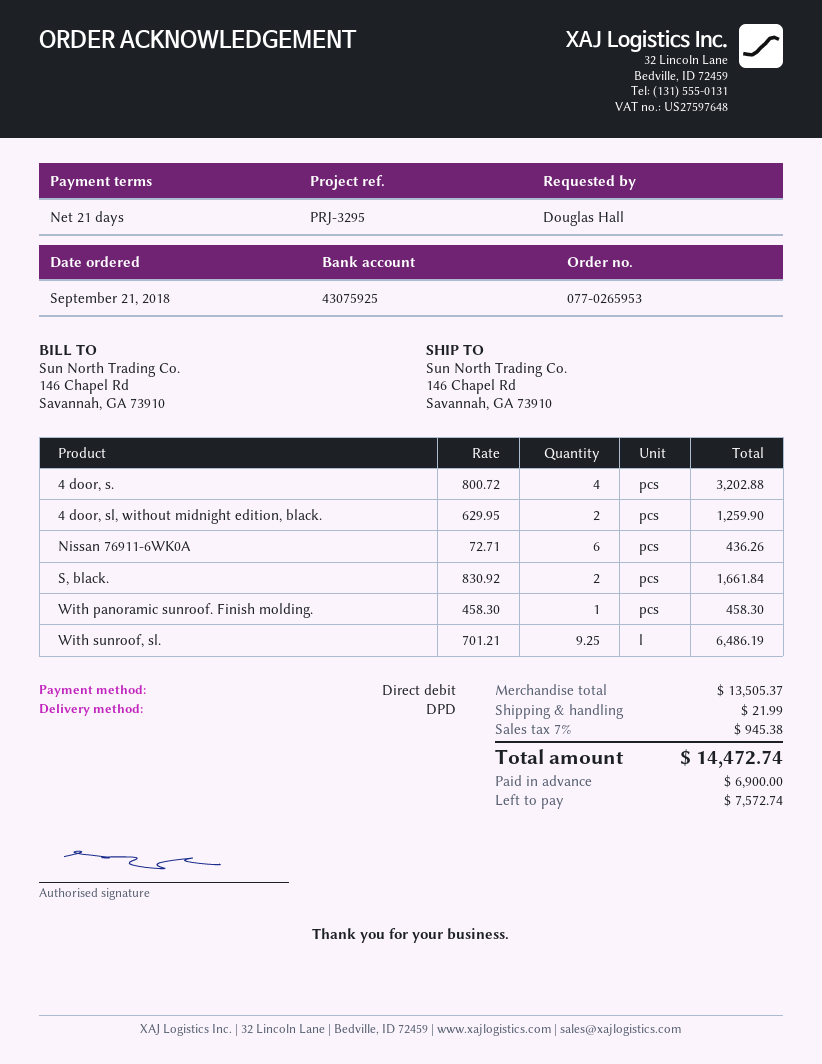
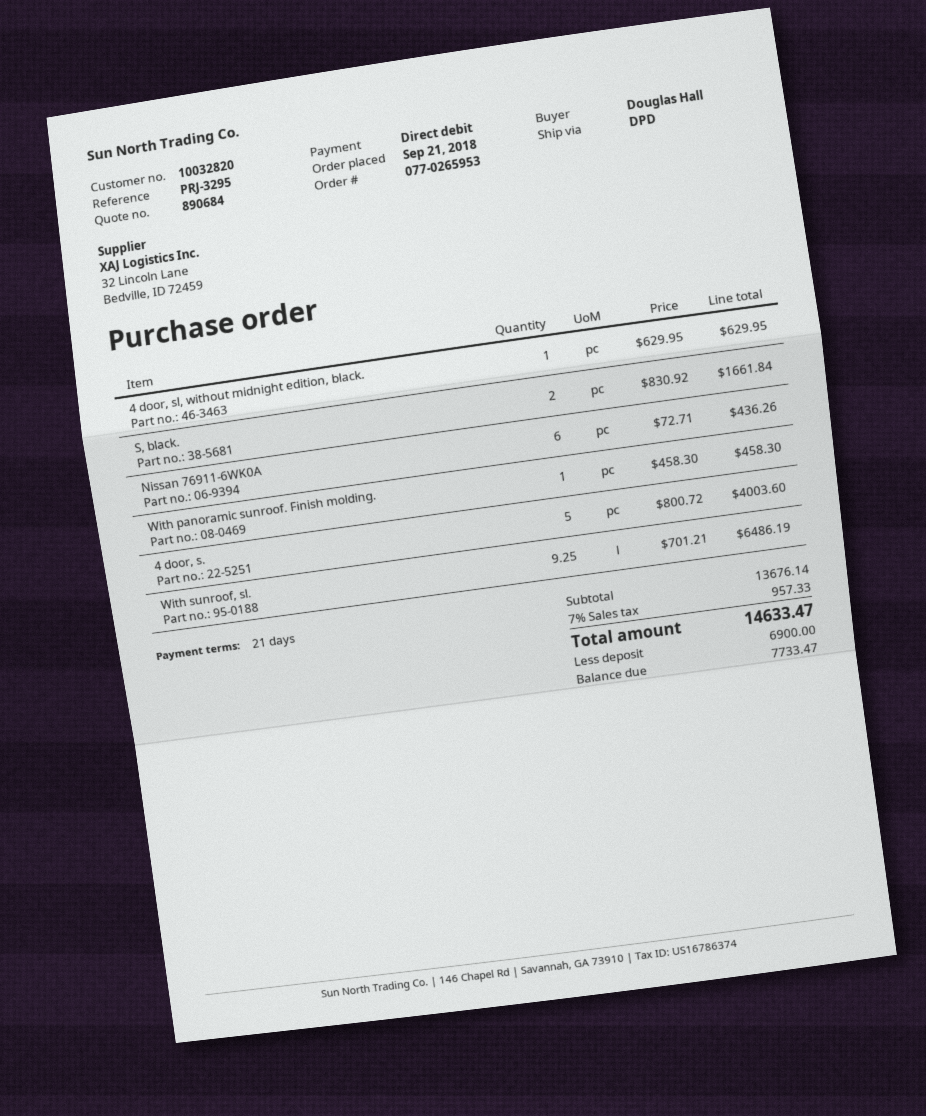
4 door, s.: 4 x 800.72 = 3202.88 -> 5 x 800.72 = 4003.60
4 door, sl, without midnight edition, black.: 2 x 629.95 = 1259.90 -> 1 x 629.95 = 629.95
subtotal: 13505.37 -> 13676.14
shipping: 21.99 -> none
tax: 7% = 945.38 -> 7% = 957.33
total: 14472.74 -> 14633.47
balance: 7572.74 -> 7733.47

